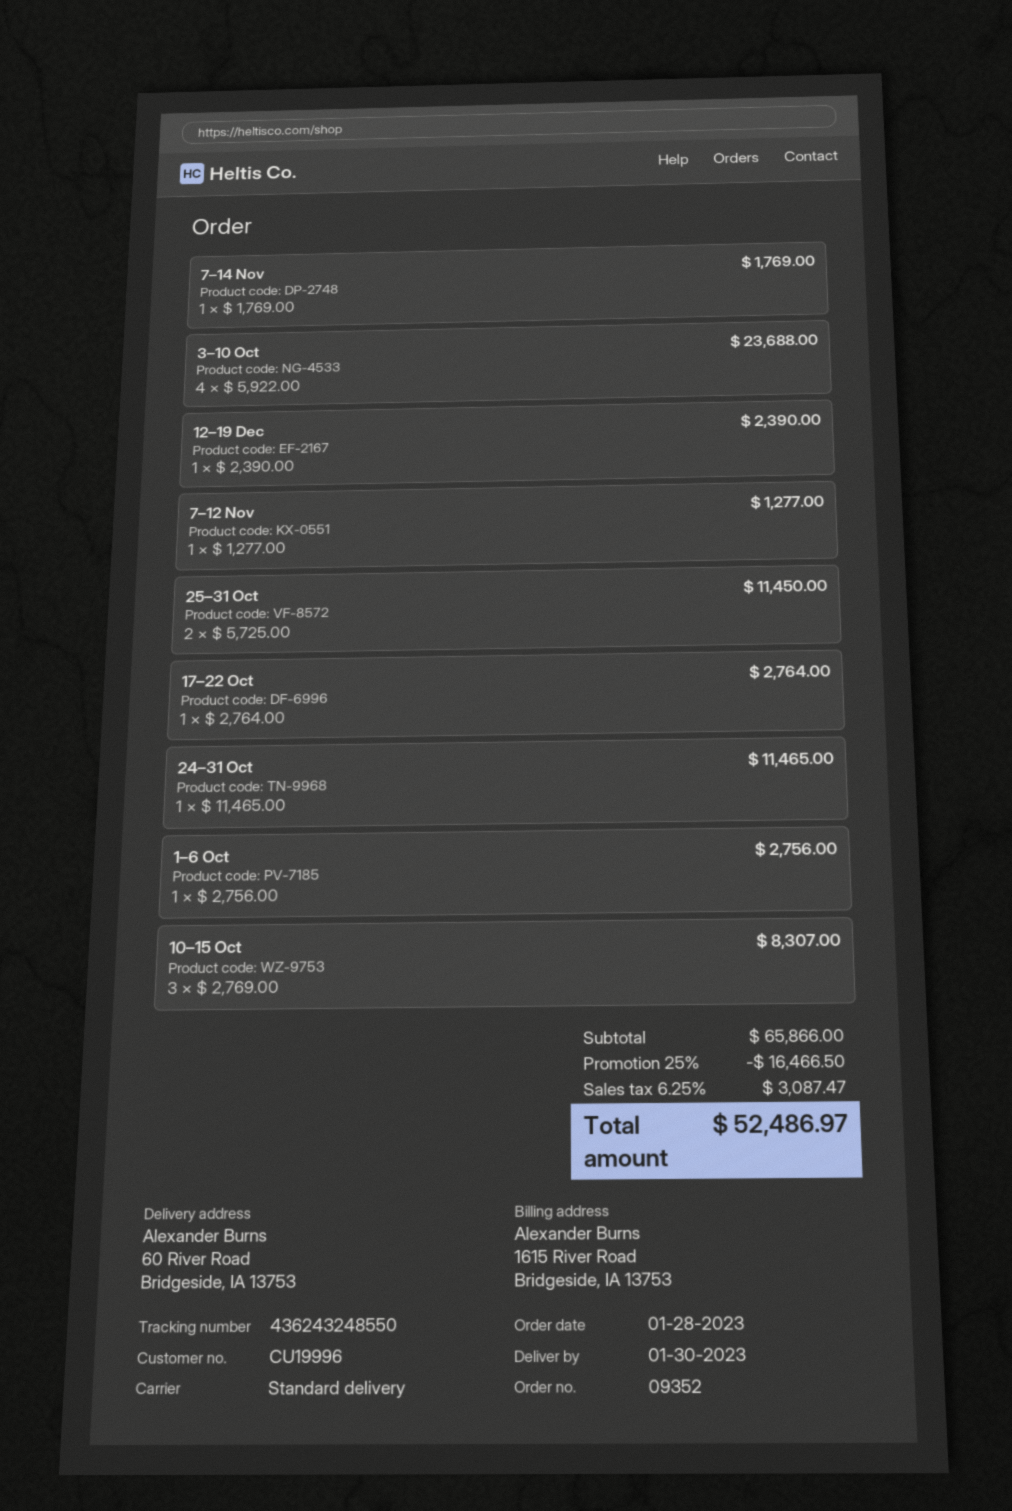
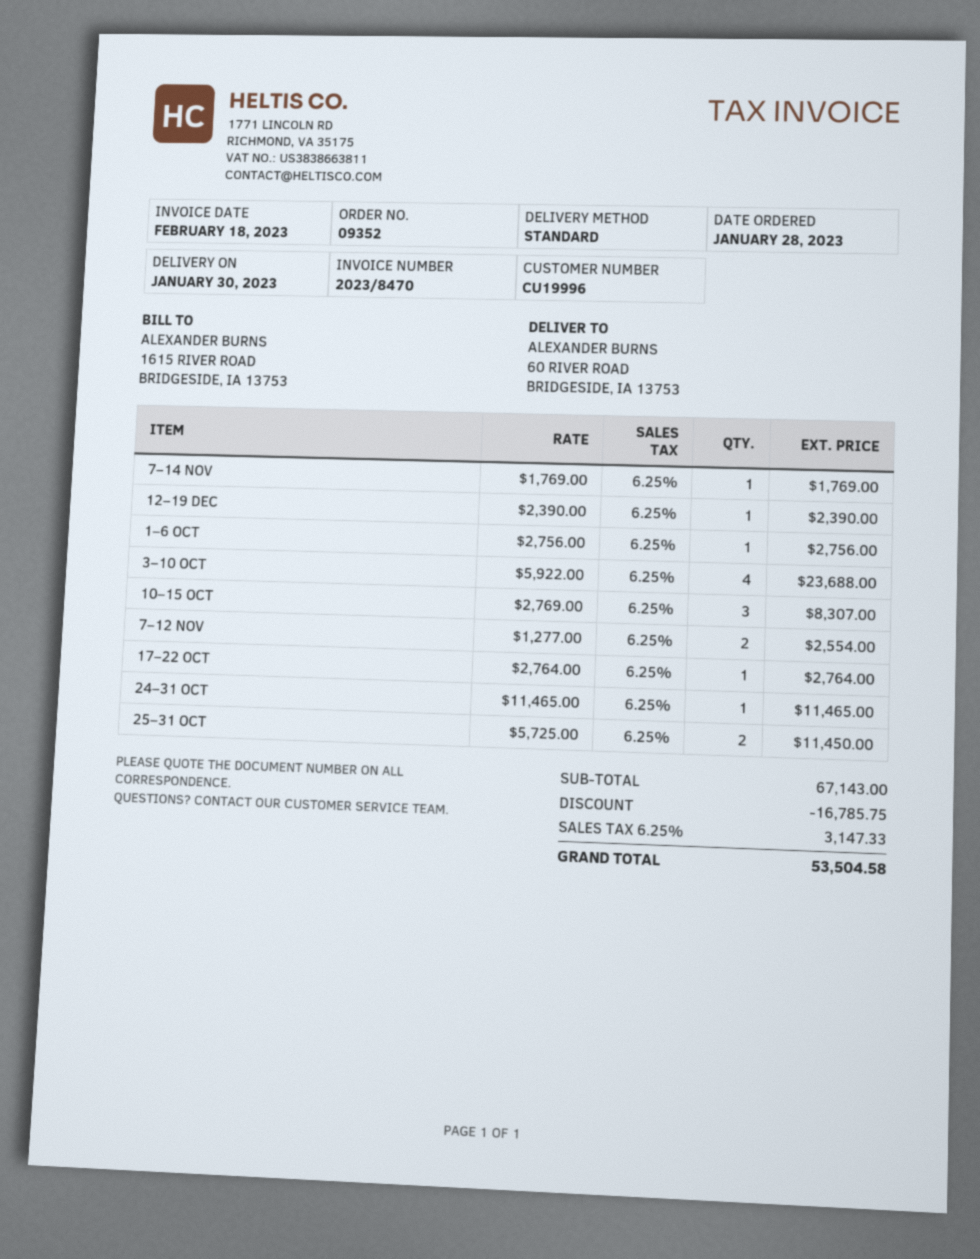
7–12 Nov: 1 x 1277.00 = 1277.00 -> 2 x 1277.00 = 2554.00
subtotal: 65866.00 -> 67143.00
discount: 16466.50 -> 16785.75
tax: 6.25% = 3087.47 -> 6.25% = 3147.33
total: 52486.97 -> 53504.58

